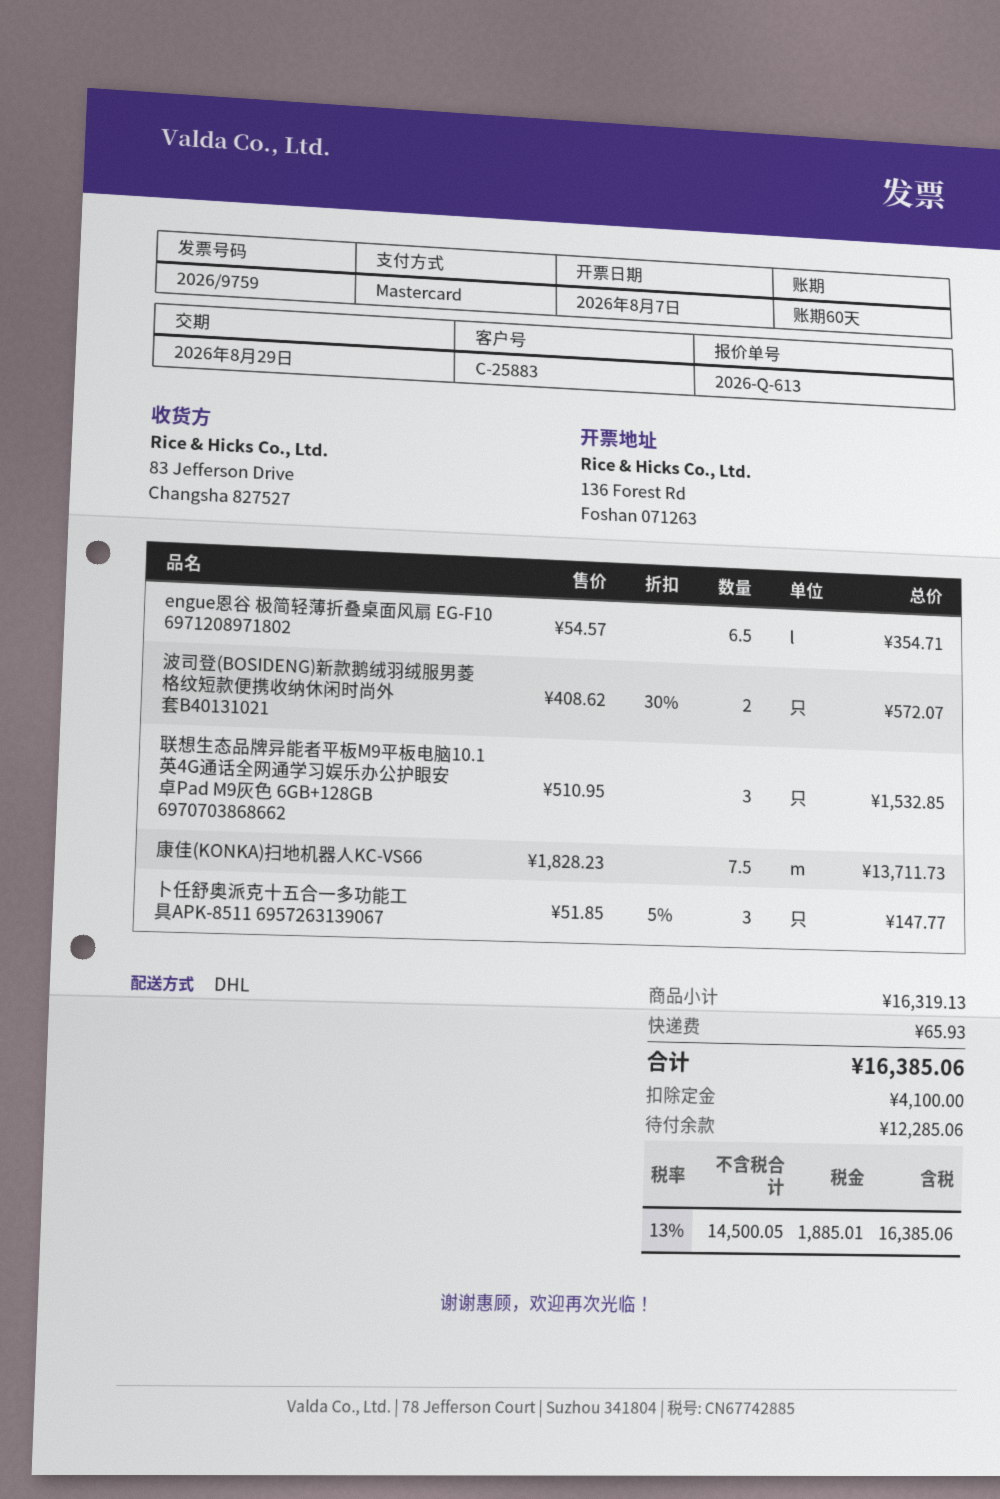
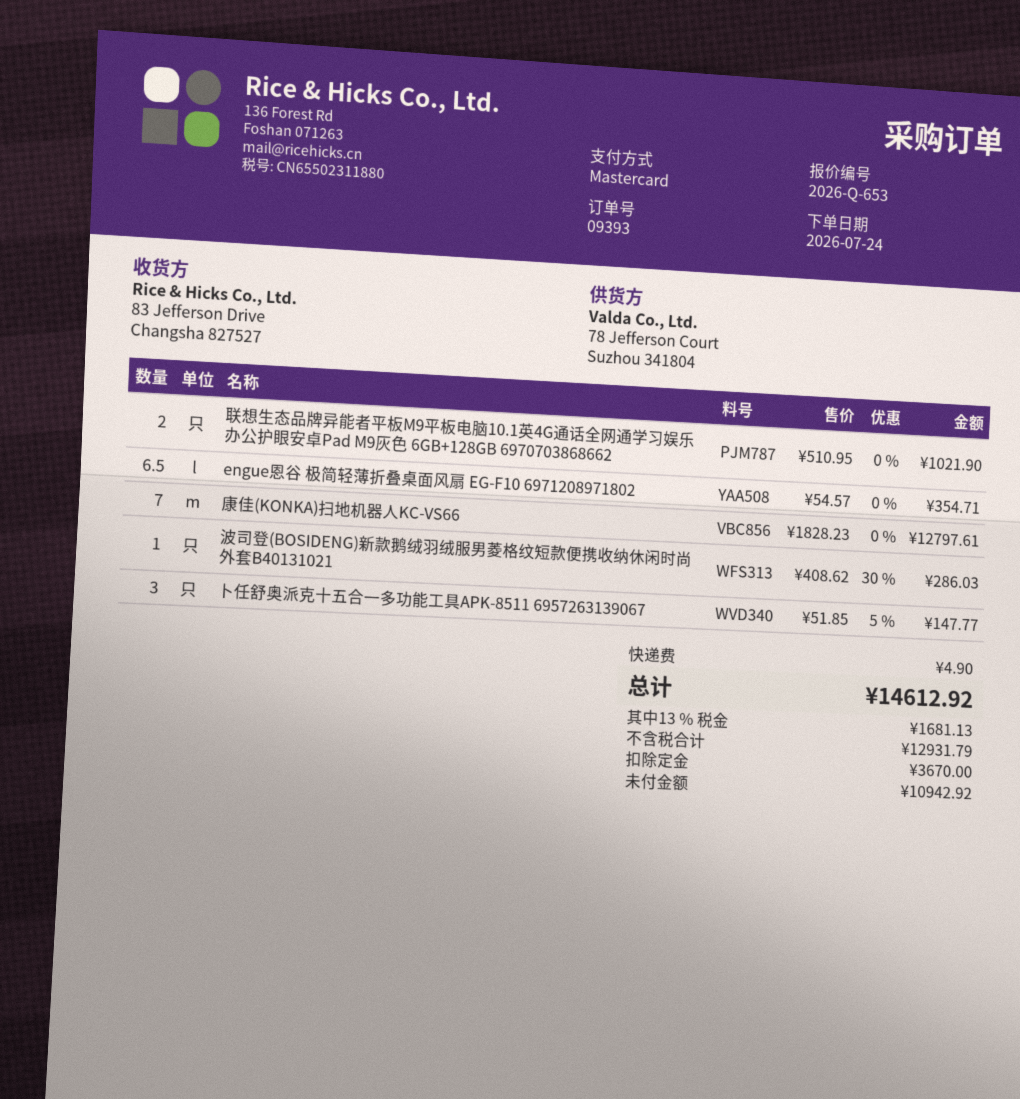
quote number: 2026-Q-613 -> 2026-Q-653
波司登(BOSIDENG)新款鹅绒羽绒服男菱格纹短款便携收纳休闲时尚外套B40131021: 2 x 408.62 - 30% = 572.07 -> 1 x 408.62 - 30% = 286.03
联想生态品牌异能者平板M9平板电脑10.1英4G通话全网通学习娱乐办公护眼安卓Pad M9灰色 6GB+128GB 6970703868662: 3 x 510.95 = 1532.85 -> 2 x 510.95 = 1021.90
康佳(KONKA)扫地机器人KC-VS66: 7.5 x 1828.23 = 13711.73 -> 7 x 1828.23 = 12797.61
shipping: 65.93 -> 4.90
net: 14500.05 -> 12931.79
tax: 13% = 1885.01 -> 13% = 1681.13
total: 16385.06 -> 14612.92
deposit: 4100.00 -> 3670.00
balance: 12285.06 -> 10942.92

